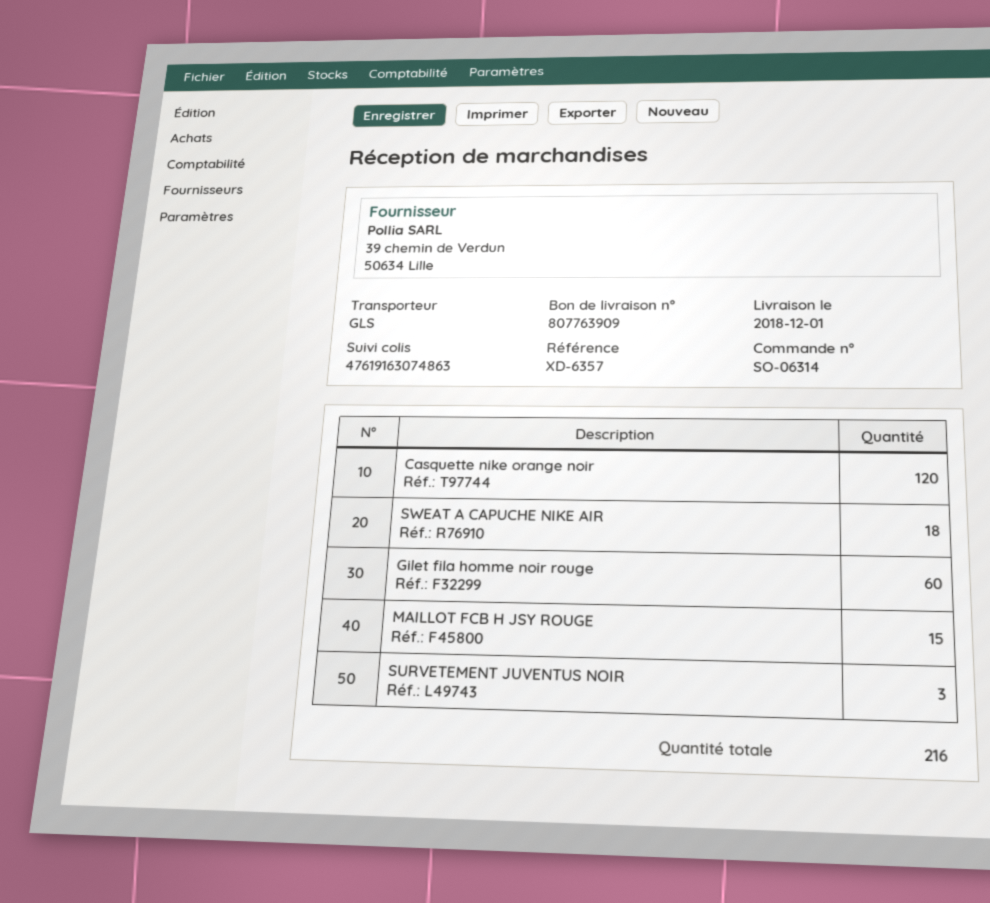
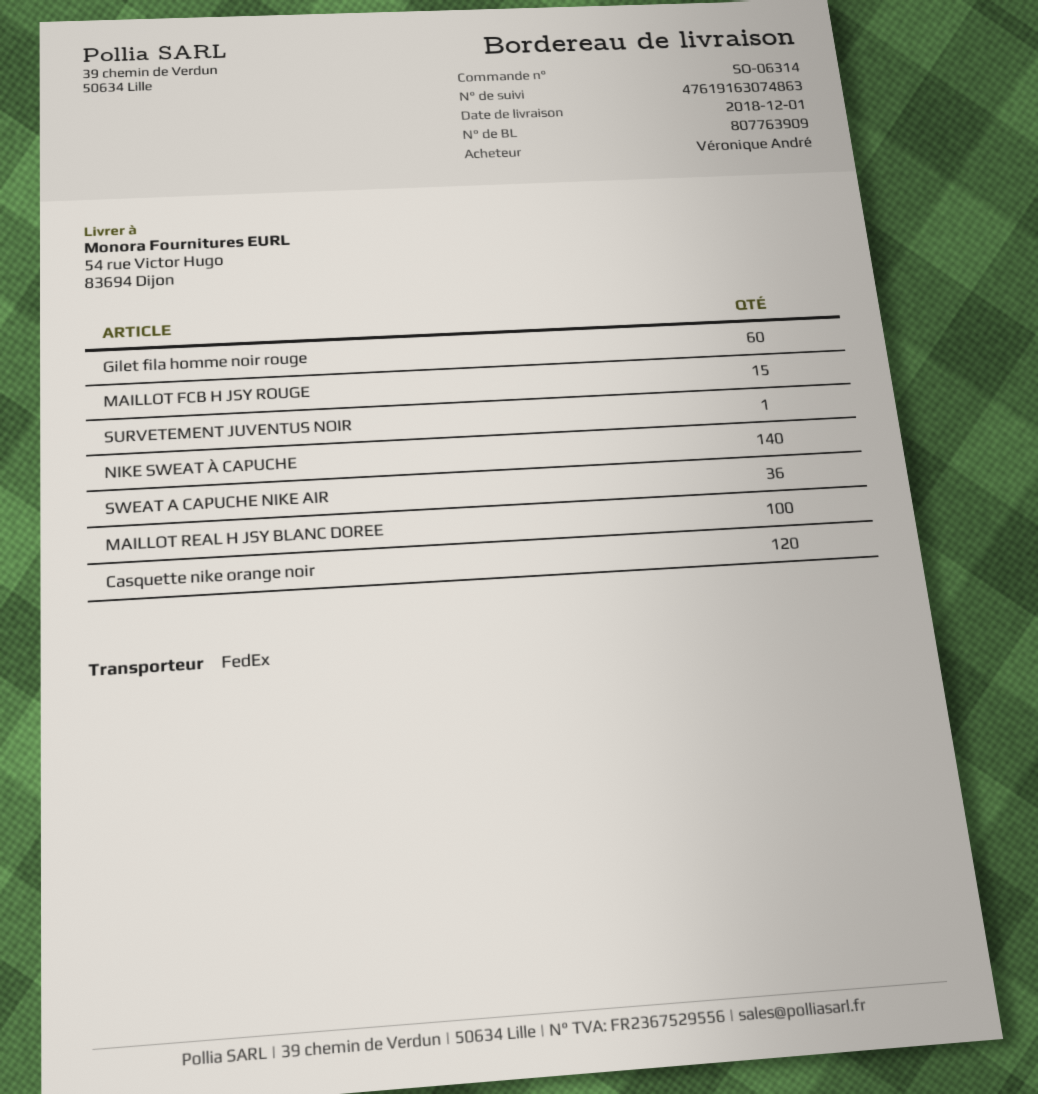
shipping method: GLS -> FedEx
SWEAT A CAPUCHE NIKE AIR: 18 -> 36
SURVETEMENT JUVENTUS NOIR: 3 -> 1
NIKE SWEAT À CAPUCHE: none -> 140
MAILLOT REAL H JSY BLANC DOREE: none -> 100

